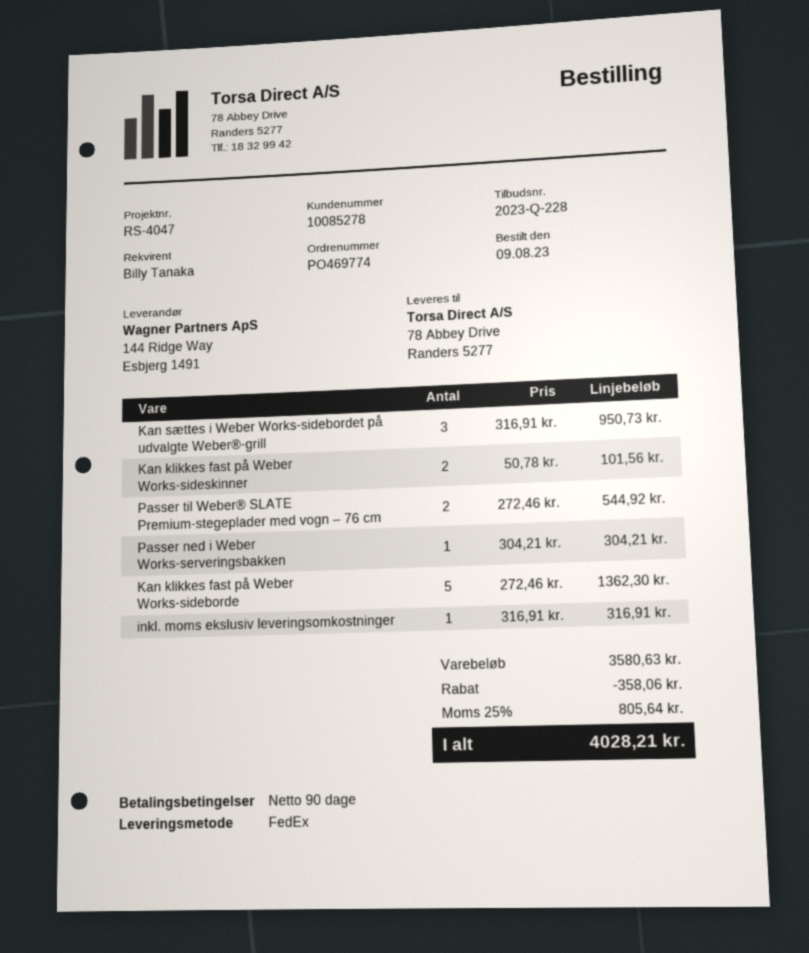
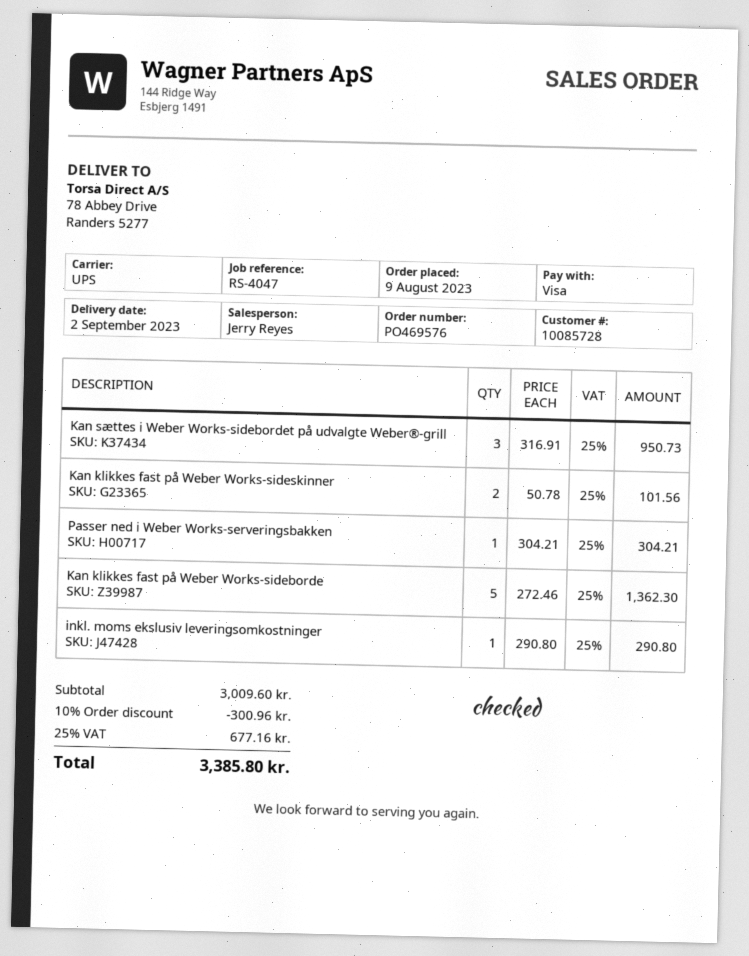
order number: PO469774 -> PO469576
customer number: 10085278 -> 10085728
shipping method: FedEx -> UPS
Passer til Weber® SLATE Premium-stegeplader med vogn – 76 cm: 2 x 272.46 = 544.92 -> none
inkl. moms ekslusiv leveringsomkostninger: 1 x 316.91 = 316.91 -> 1 x 290.80 = 290.80
subtotal: 3580.63 -> 3009.60
discount: 358.06 -> 300.96
tax: 25% = 805.64 -> 25% = 677.16
total: 4028.21 -> 3385.80

